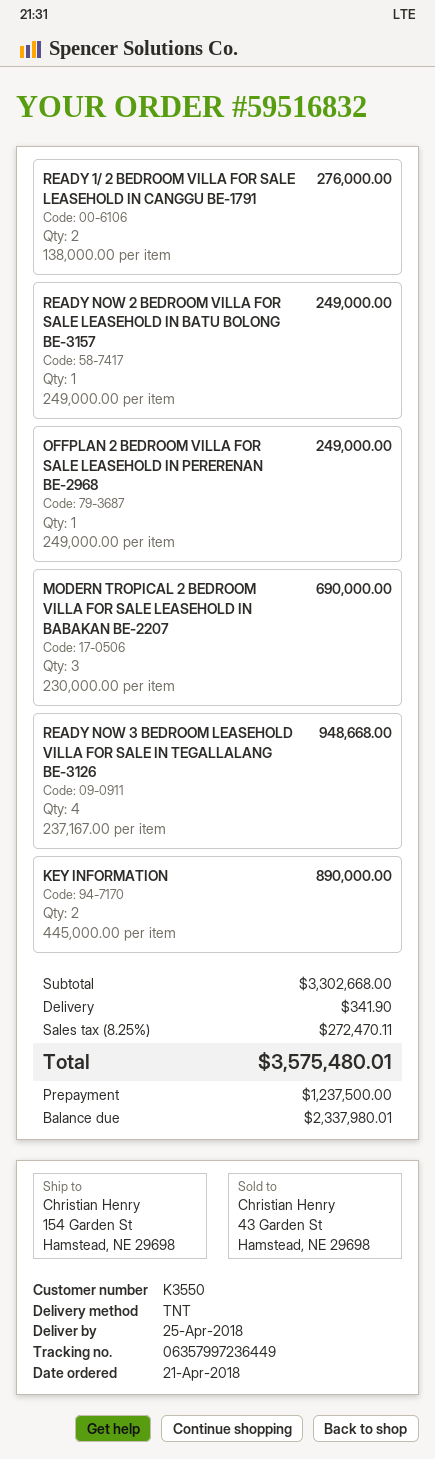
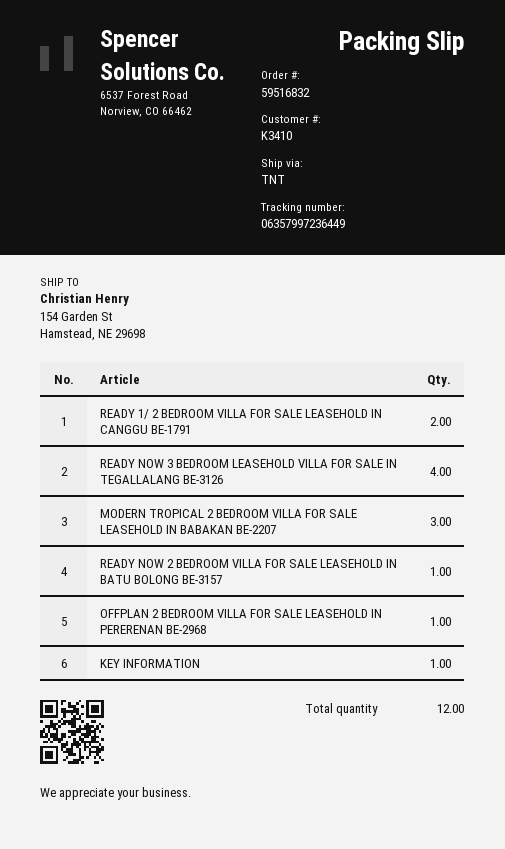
customer number: K3550 -> K3410
KEY INFORMATION: 2 -> 1

